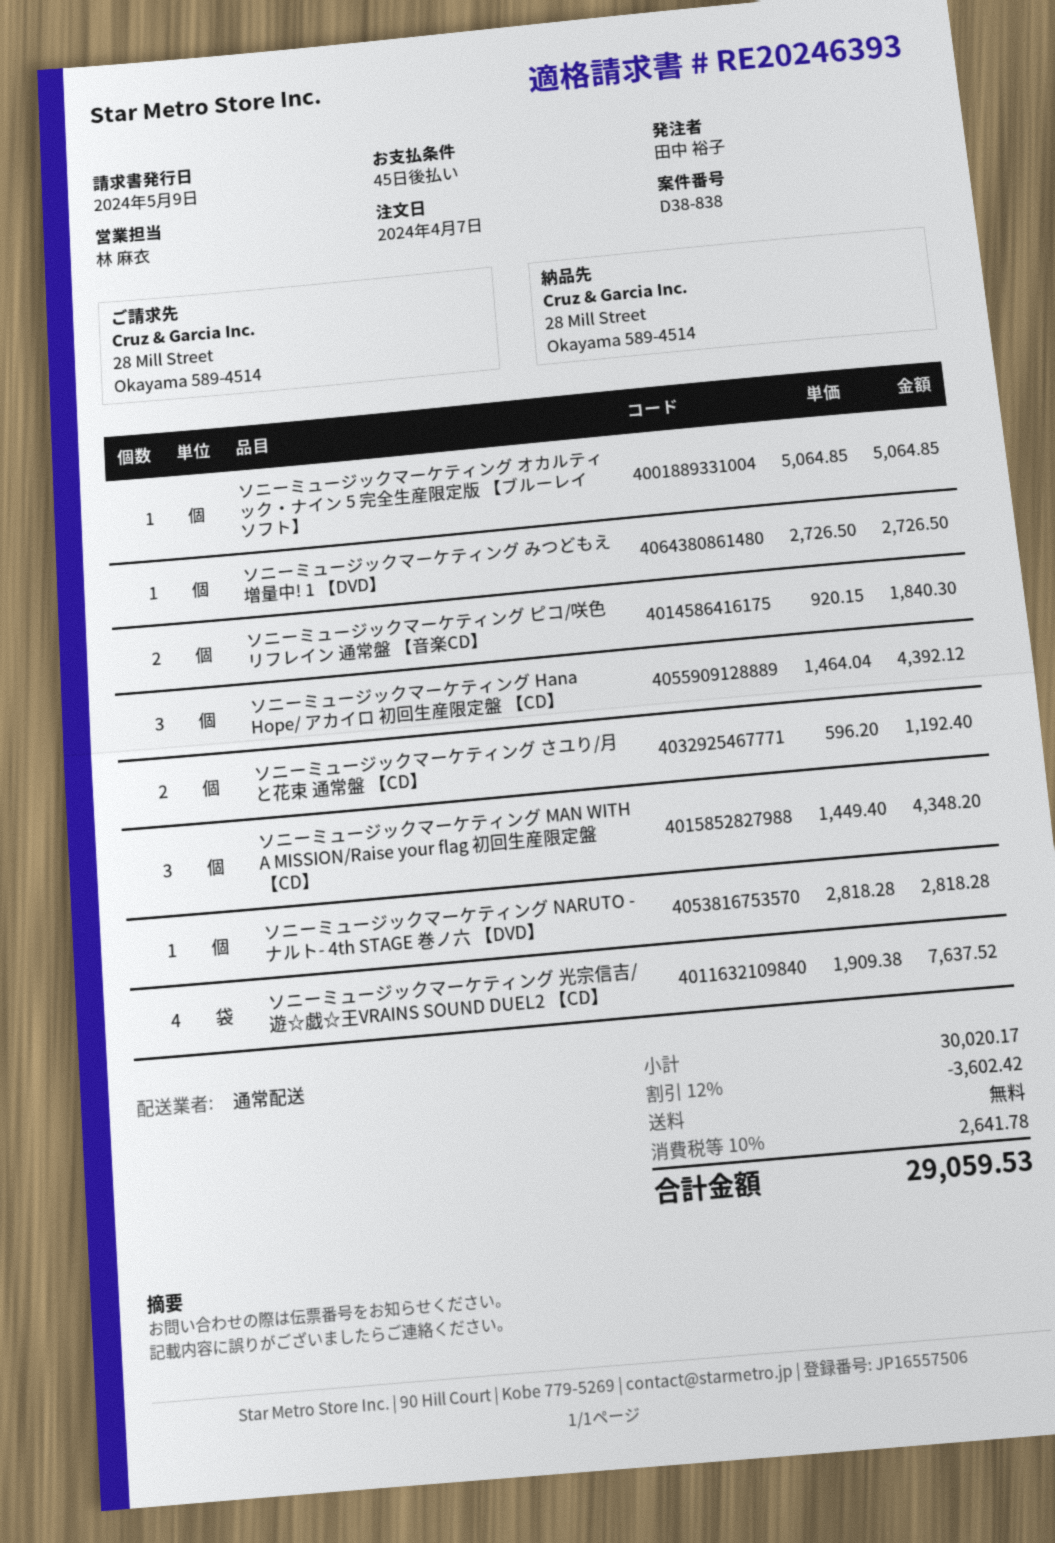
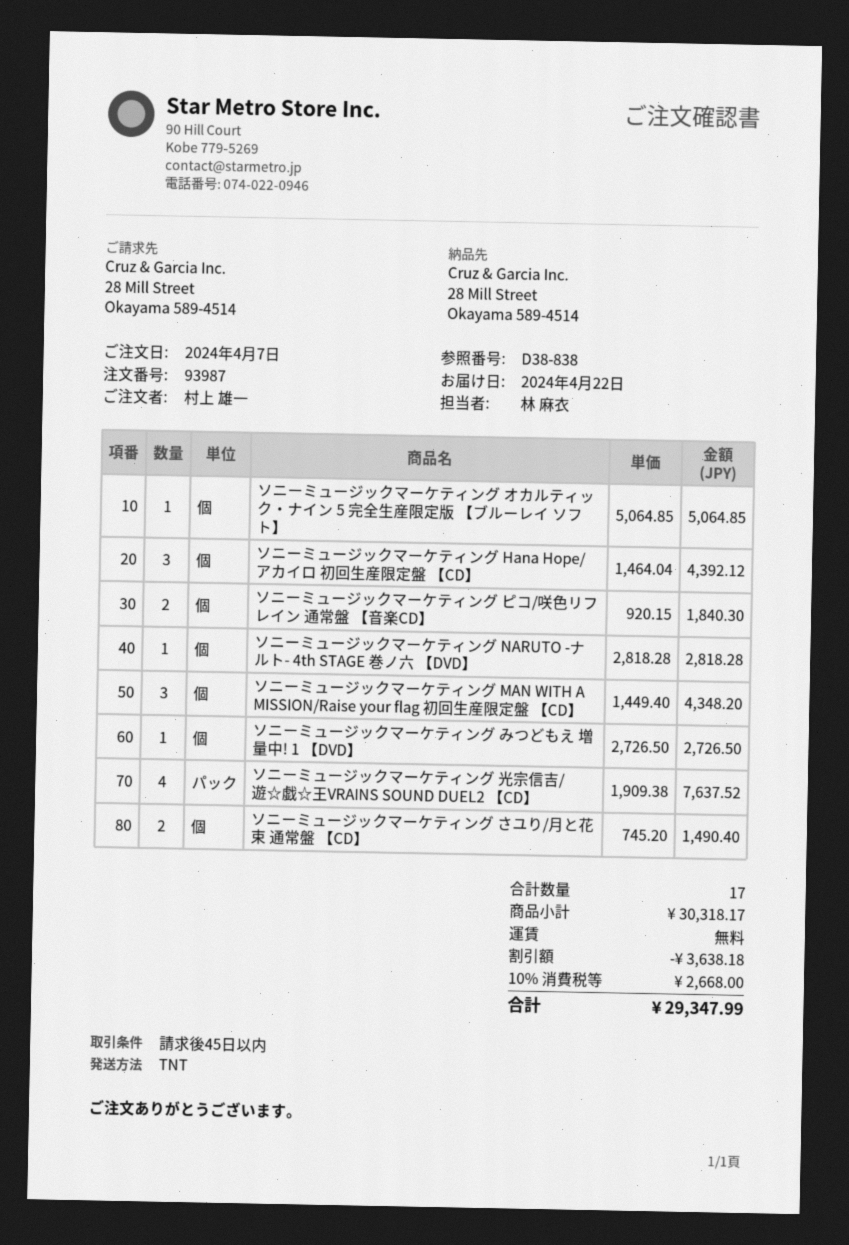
ordered by: 田中 裕子 -> 村上 雄一
shipping method: standard -> TNT
ソニーミュージックマーケティング さユり/月と花束 通常盤 【CD】: 2 x 596.20 = 1192.40 -> 2 x 745.20 = 1490.40
subtotal: 30020.17 -> 30318.17
discount: 3602.42 -> 3638.18
tax: 10% = 2641.78 -> 10% = 2668.00
total: 29059.53 -> 29347.99

